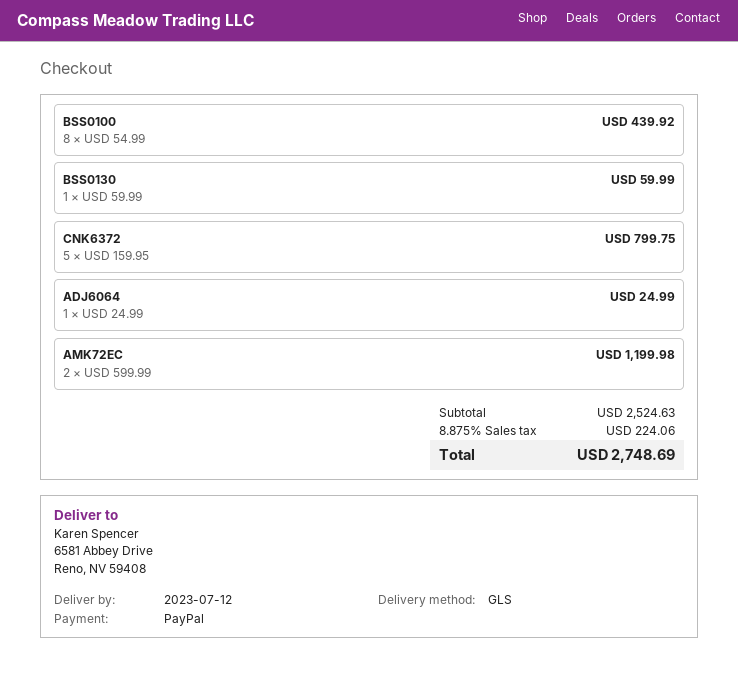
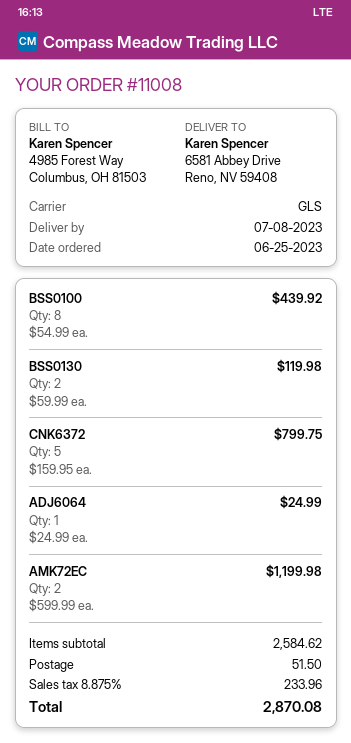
delivery date: 2023-07-12 -> 2023-07-08
BSS0130: 1 x 59.99 = 59.99 -> 2 x 59.99 = 119.98
subtotal: 2524.63 -> 2584.62
shipping: none -> 51.50
tax: 8.875% = 224.06 -> 8.875% = 233.96
total: 2748.69 -> 2870.08

